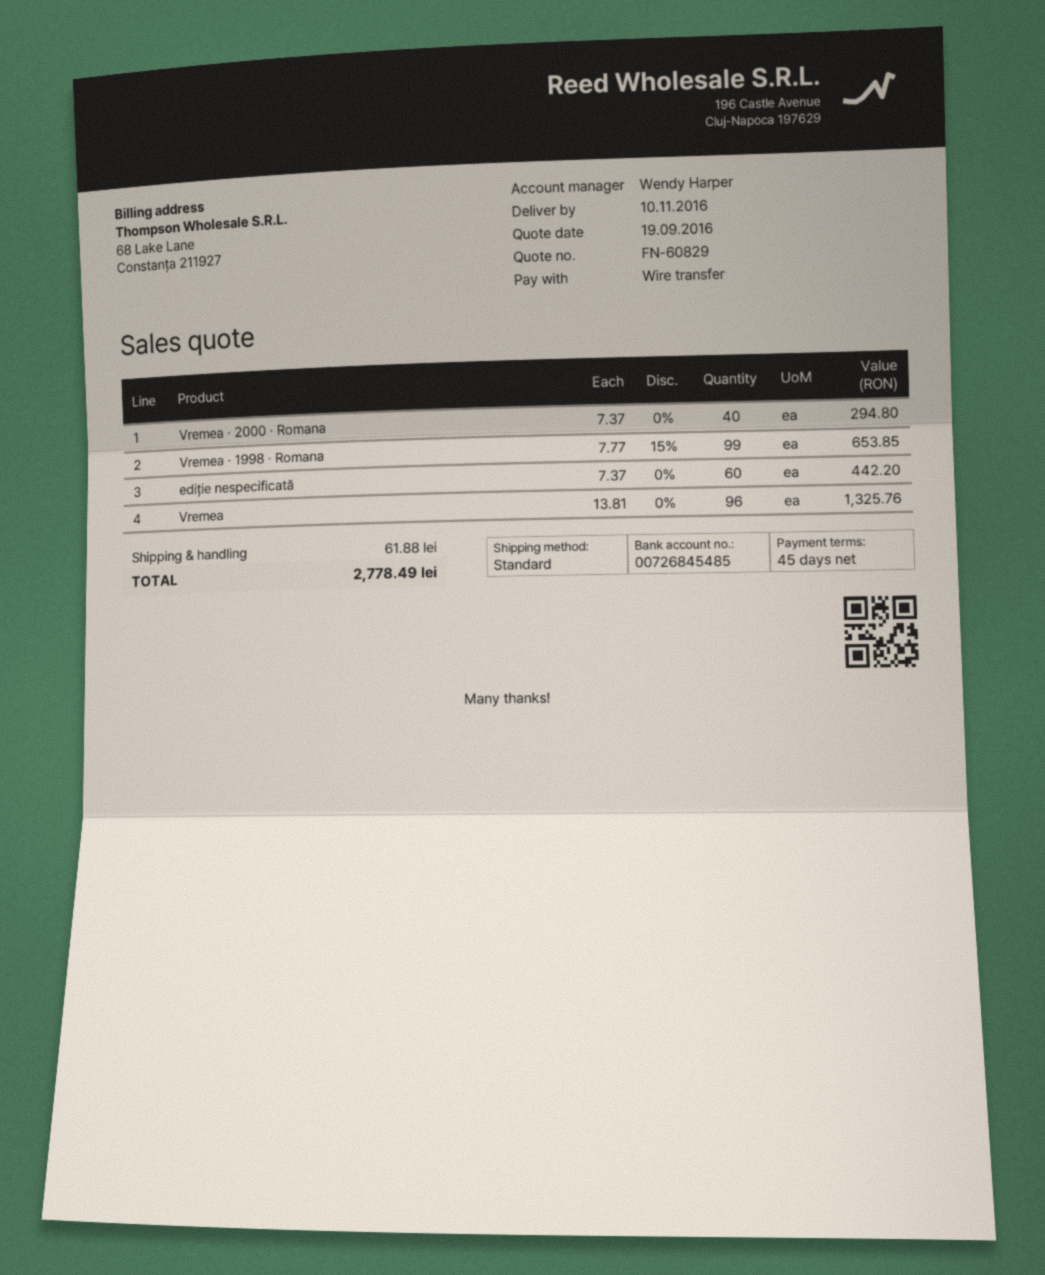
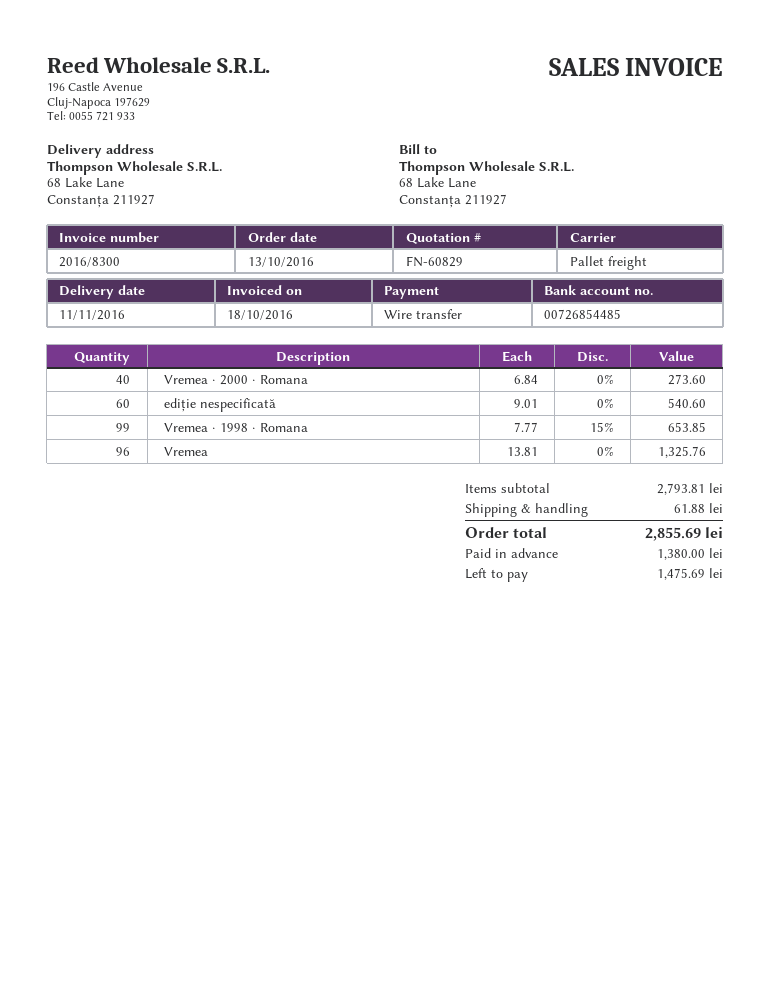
delivery date: 2016-11-10 -> 2016-11-11
bank account: 00726845485 -> 00726854485
shipping method: standard -> pallet freight
Vremea · 2000 · Romana: 40 x 7.37 = 294.80 -> 40 x 6.84 = 273.60
ediție nespecificată: 60 x 7.37 = 442.20 -> 60 x 9.01 = 540.60
total: 2778.49 -> 2855.69

